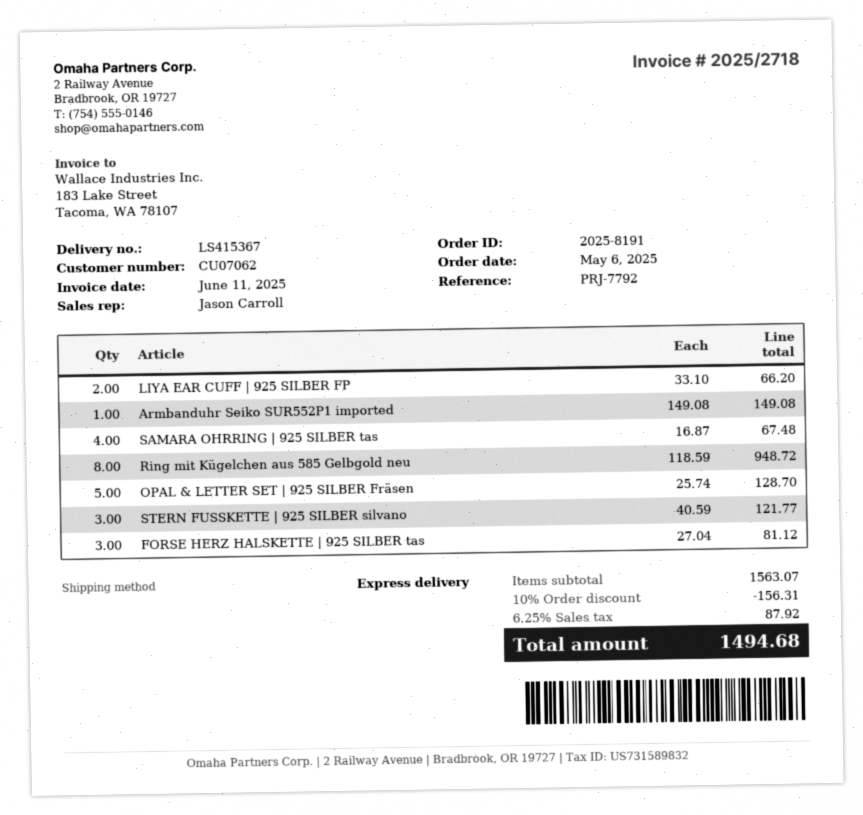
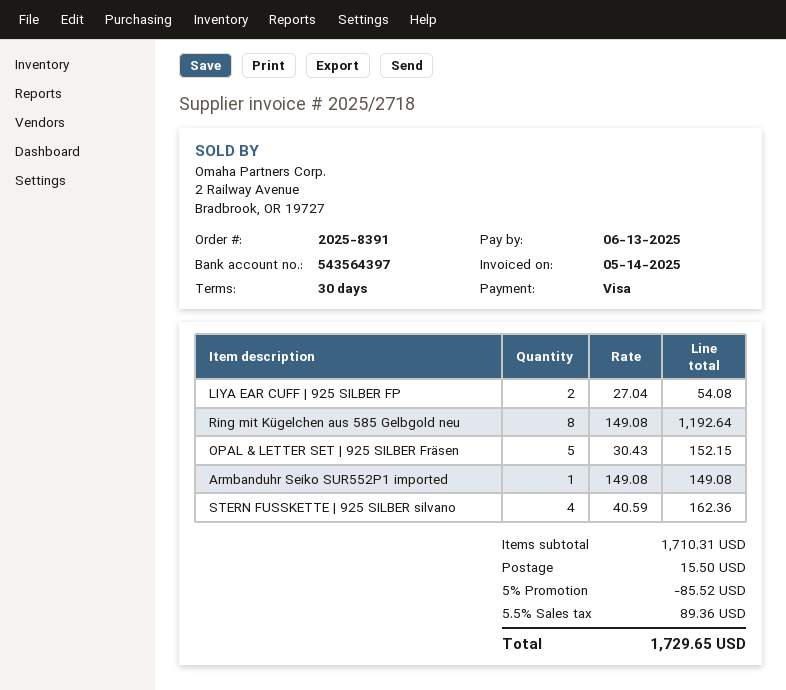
order number: 2025-8191 -> 2025-8391
invoice date: 2025-06-11 -> 2025-05-14
LIYA EAR CUFF | 925 SILBER FP: 2 x 33.10 = 66.20 -> 2 x 27.04 = 54.08
SAMARA OHRRING | 925 SILBER tas: 4 x 16.87 = 67.48 -> none
Ring mit Kügelchen aus 585 Gelbgold neu: 8 x 118.59 = 948.72 -> 8 x 149.08 = 1192.64
OPAL & LETTER SET | 925 SILBER Fräsen: 5 x 25.74 = 128.70 -> 5 x 30.43 = 152.15
STERN FUSSKETTE | 925 SILBER silvano: 3 x 40.59 = 121.77 -> 4 x 40.59 = 162.36
FORSE HERZ HALSKETTE | 925 SILBER tas: 3 x 27.04 = 81.12 -> none
subtotal: 1563.07 -> 1710.31
discount: 10% = 156.31 -> 5% = 85.52
shipping: none -> 15.50
tax: 6.25% = 87.92 -> 5.5% = 89.36
total: 1494.68 -> 1729.65

